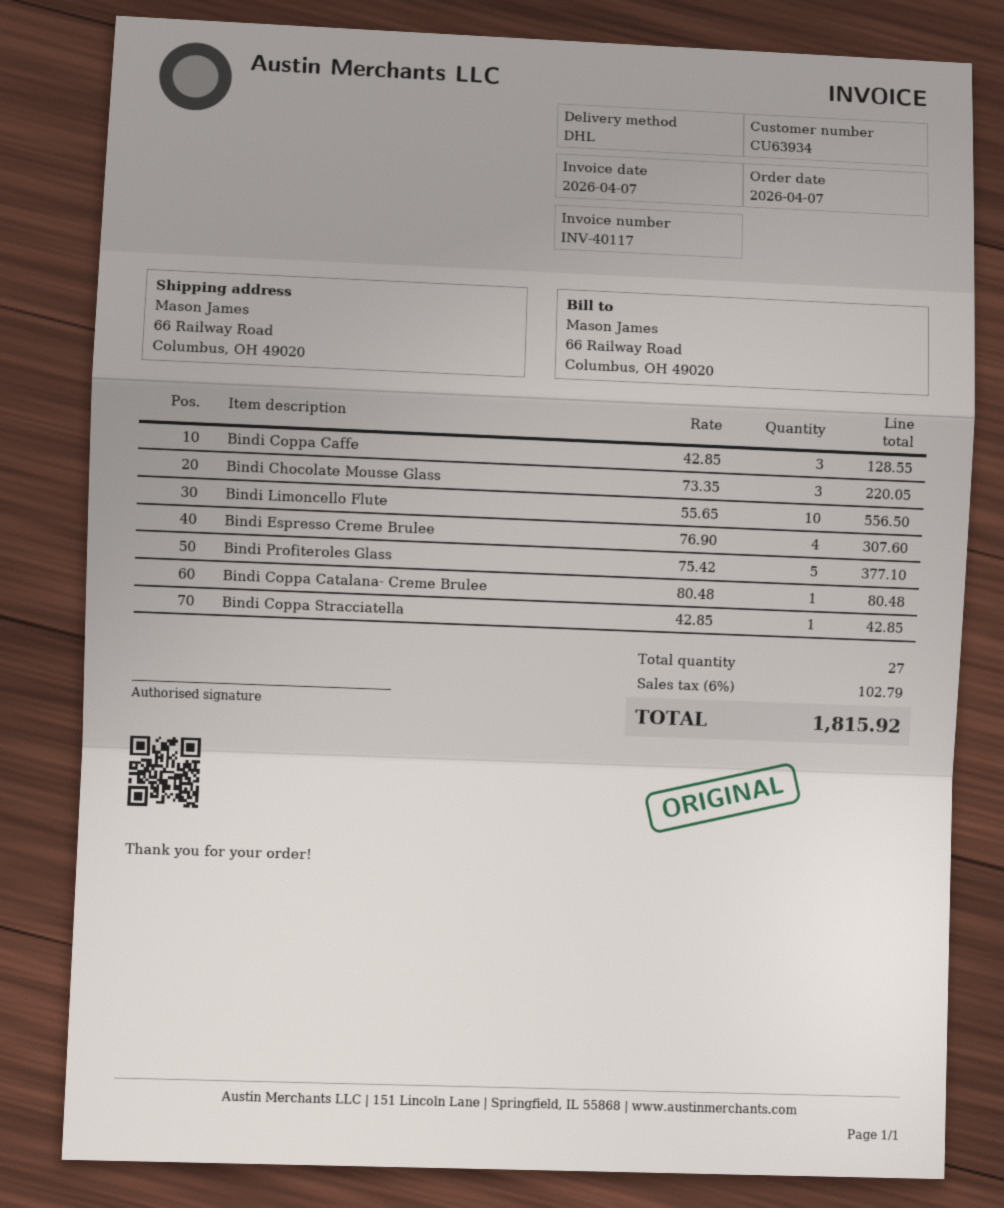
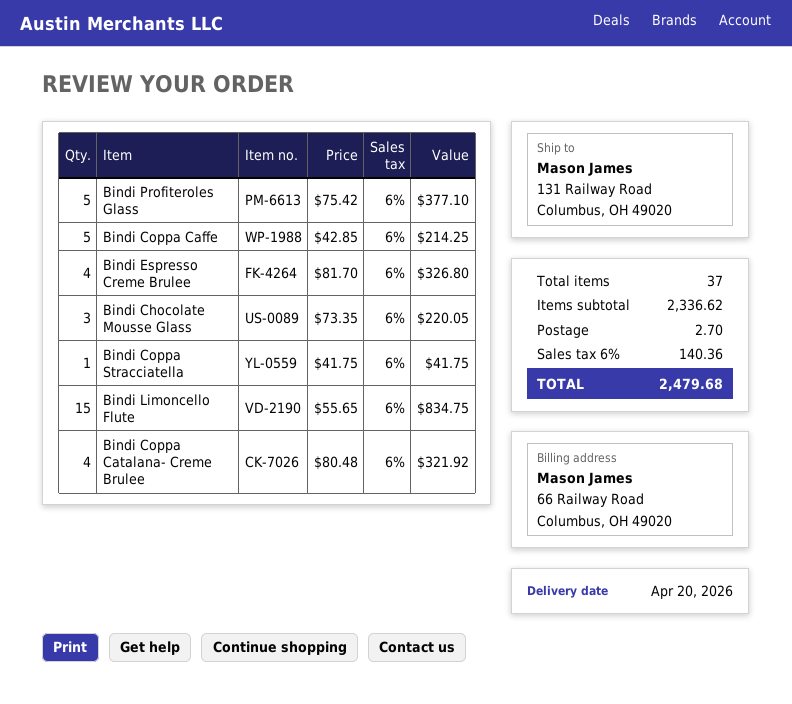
ship to: 66 Railway Road, Columbus, OH 49020 -> 131 Railway Road, Columbus, OH 49020
Bindi Coppa Caffe: 3 x 42.85 = 128.55 -> 5 x 42.85 = 214.25
Bindi Limoncello Flute: 10 x 55.65 = 556.50 -> 15 x 55.65 = 834.75
Bindi Espresso Creme Brulee: 4 x 76.90 = 307.60 -> 4 x 81.70 = 326.80
Bindi Coppa Catalana- Creme Brulee: 1 x 80.48 = 80.48 -> 4 x 80.48 = 321.92
Bindi Coppa Stracciatella: 1 x 42.85 = 42.85 -> 1 x 41.75 = 41.75
total quantity: 27 -> 37
shipping: none -> 2.70
tax: 6% = 102.79 -> 6% = 140.36
total: 1815.92 -> 2479.68

